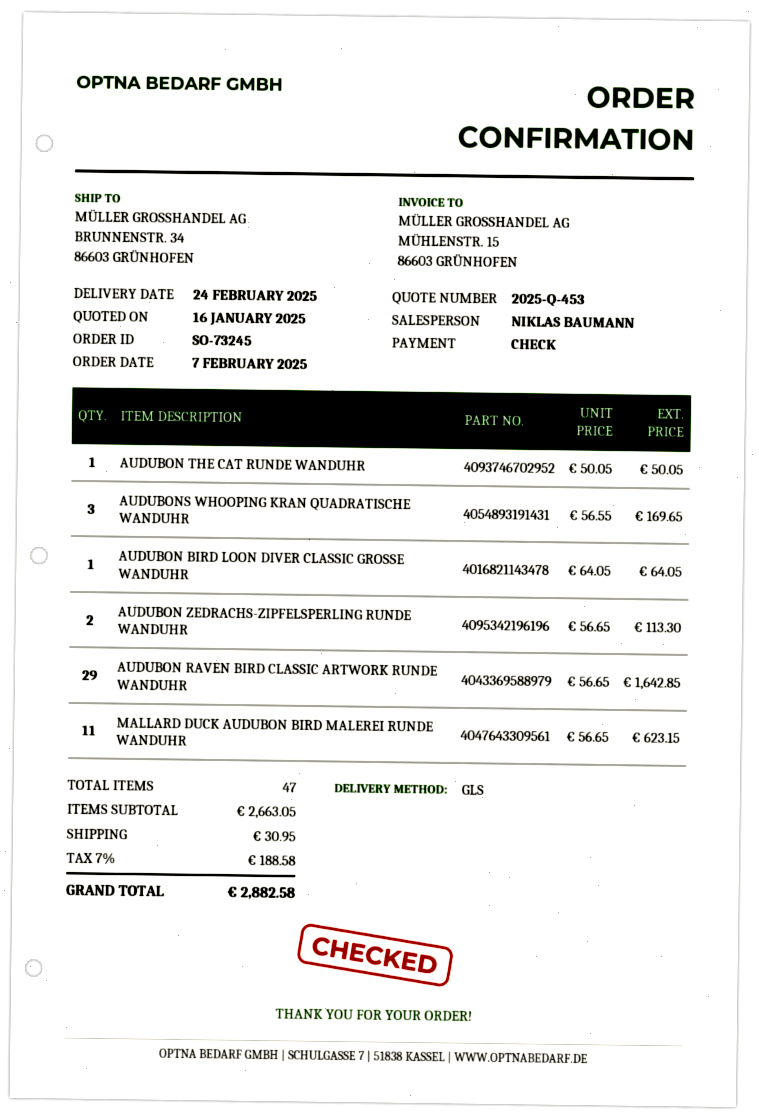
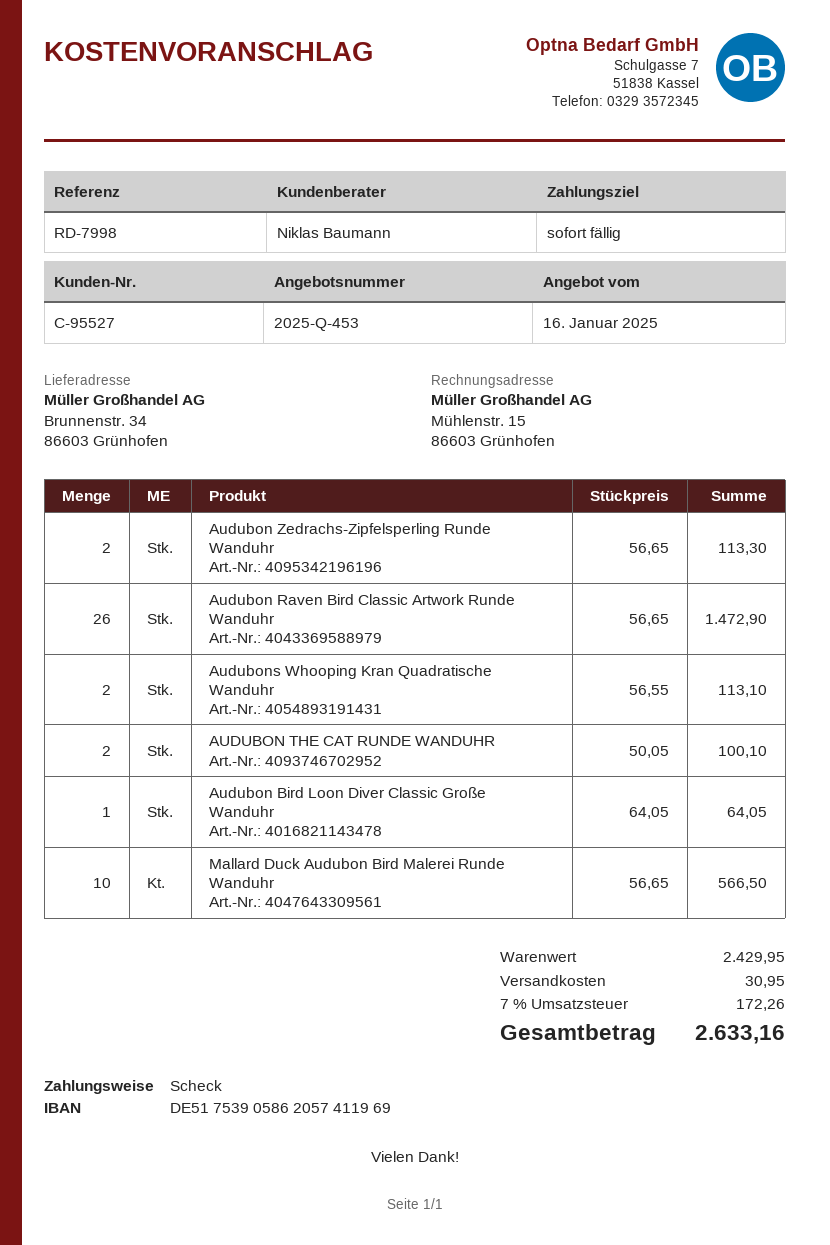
AUDUBON THE CAT RUNDE WANDUHR: 1 x 50.05 = 50.05 -> 2 x 50.05 = 100.10
AUDUBONS WHOOPING KRAN QUADRATISCHE WANDUHR: 3 x 56.55 = 169.65 -> 2 x 56.55 = 113.10
AUDUBON RAVEN BIRD CLASSIC ARTWORK RUNDE WANDUHR: 29 x 56.65 = 1642.85 -> 26 x 56.65 = 1472.90
MALLARD DUCK AUDUBON BIRD MALEREI RUNDE WANDUHR: 11 x 56.65 = 623.15 -> 10 x 56.65 = 566.50
subtotal: 2663.05 -> 2429.95
tax: 7% = 188.58 -> 7% = 172.26
total: 2882.58 -> 2633.16

